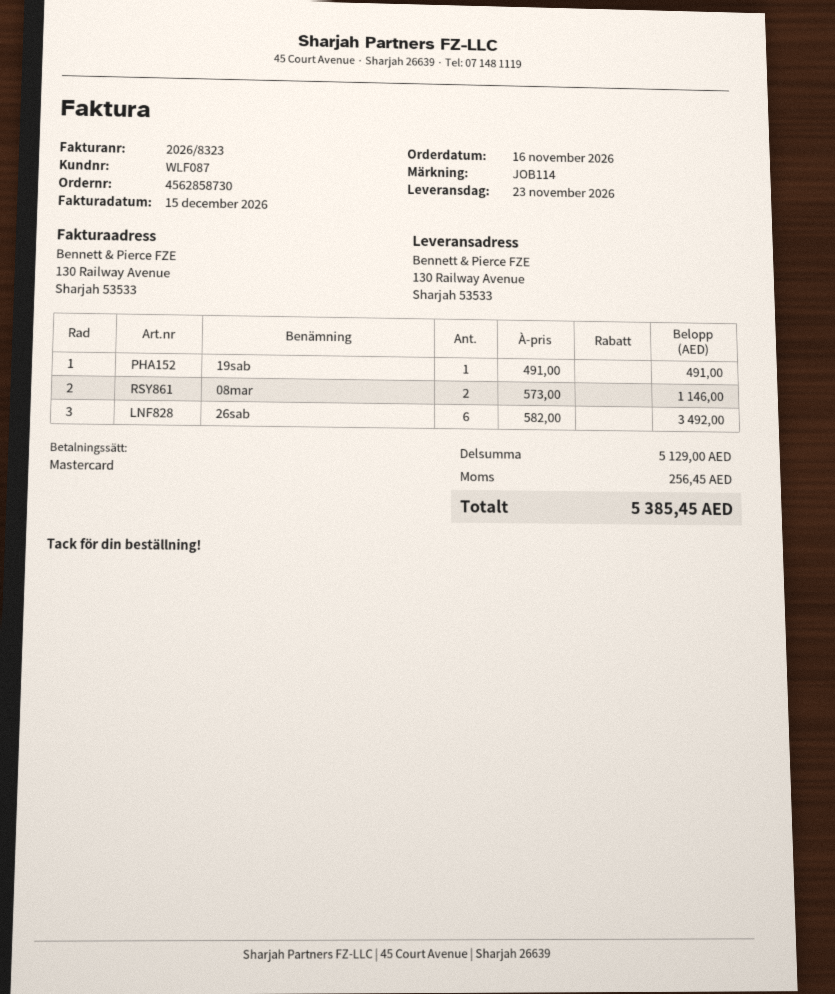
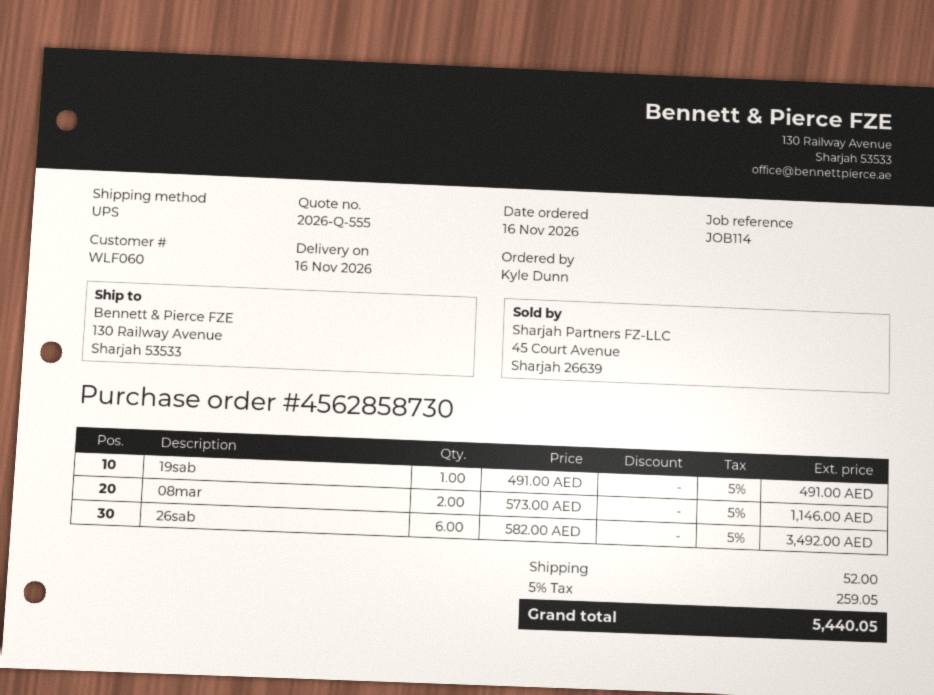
delivery date: 2026-11-23 -> 2026-11-16
customer number: WLF087 -> WLF060
shipping: none -> 52.00
tax: 256.45 -> 259.05
total: 5385.45 -> 5440.05

